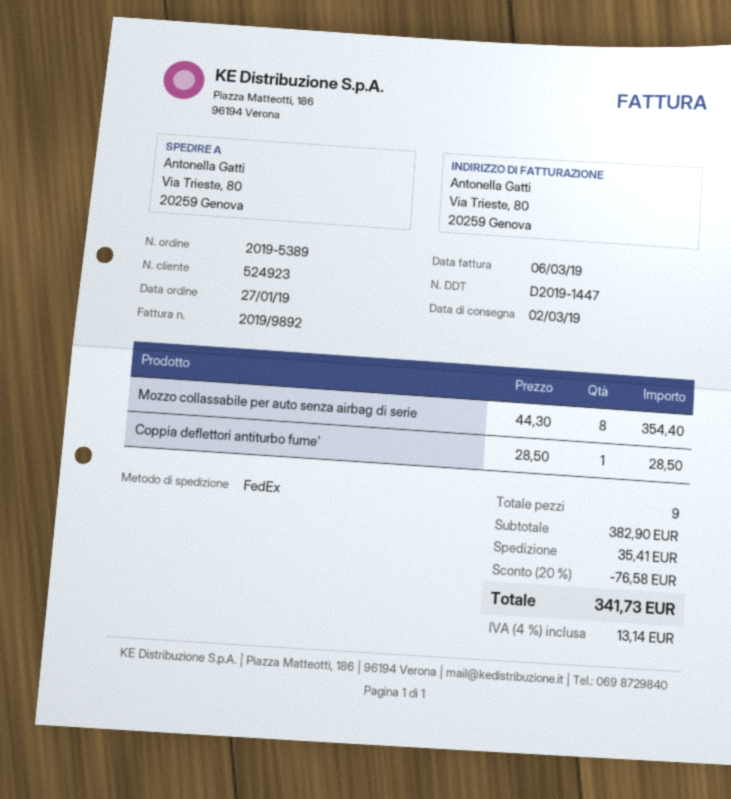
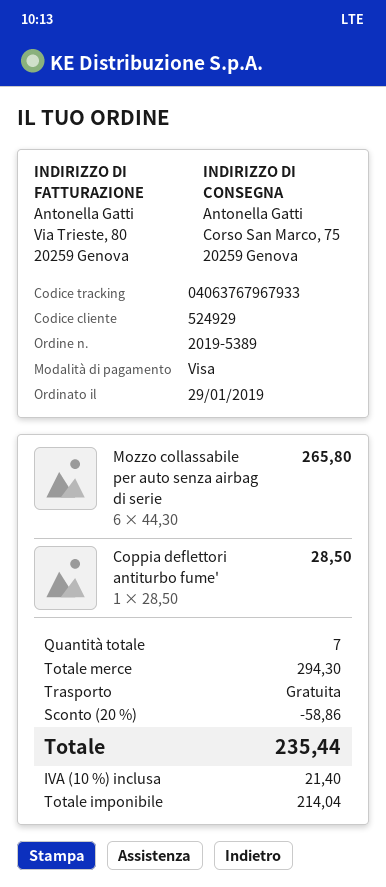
order date: 2019-01-27 -> 2019-01-29
customer number: 524923 -> 524929
ship to: Via Trieste, 80, 20259 Genova -> Corso San Marco, 75, 20259 Genova
Mozzo collassabile per auto senza airbag di serie: 8 x 44.30 = 354.40 -> 6 x 44.30 = 265.80
total quantity: 9 -> 7
subtotal: 382.90 -> 294.30
discount: 20% = 76.58 -> 20% = 58.86
shipping: 35.41 -> 0.00
tax: 4% = 13.14 -> 10% = 21.40
total: 341.73 -> 235.44

